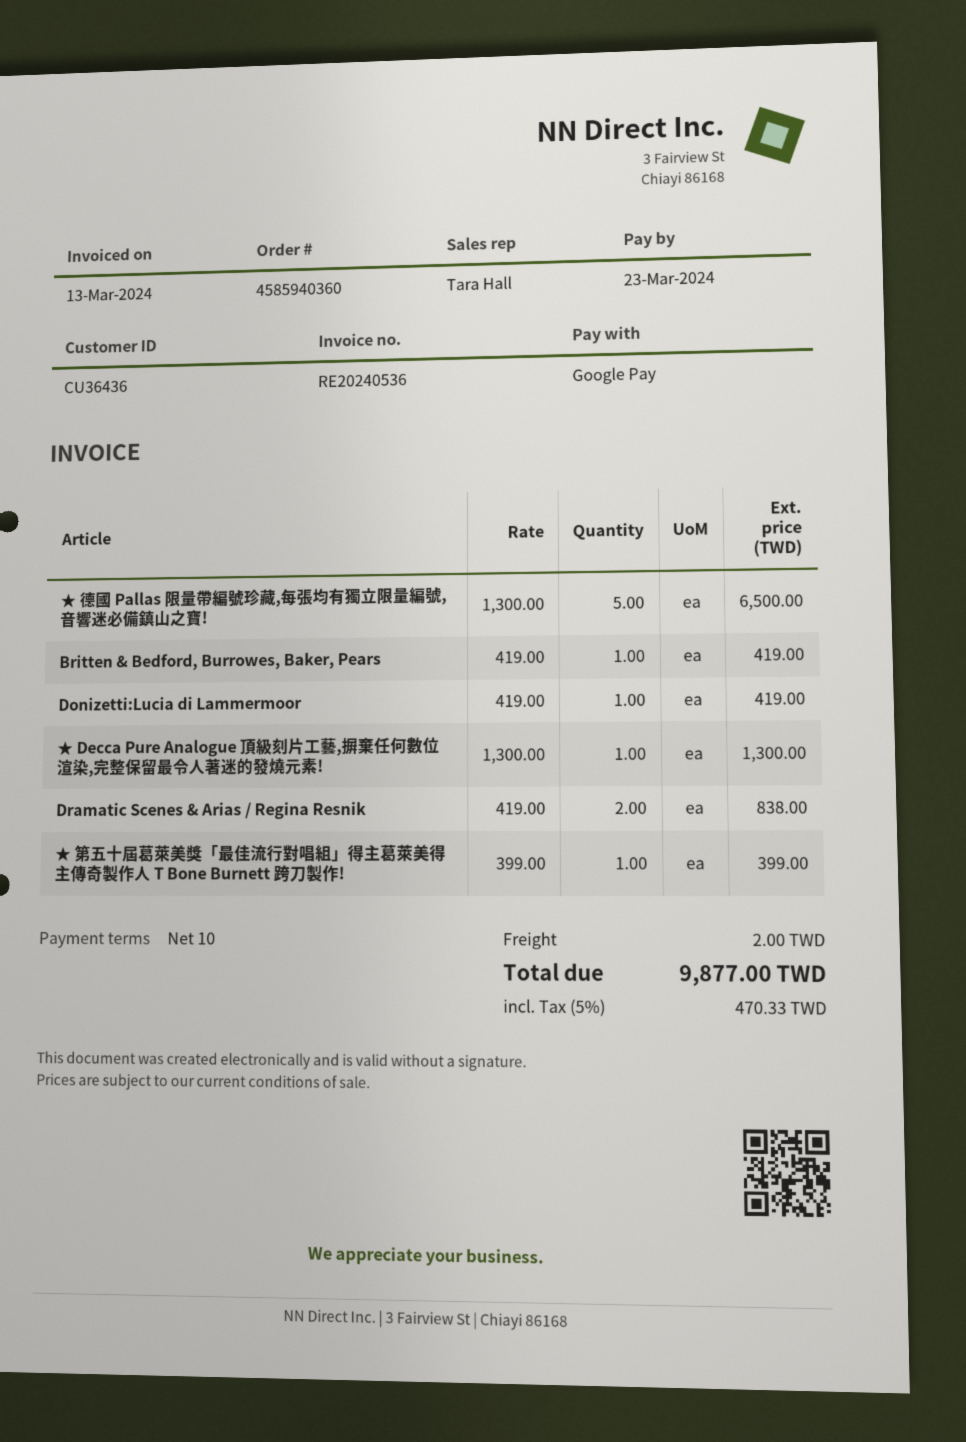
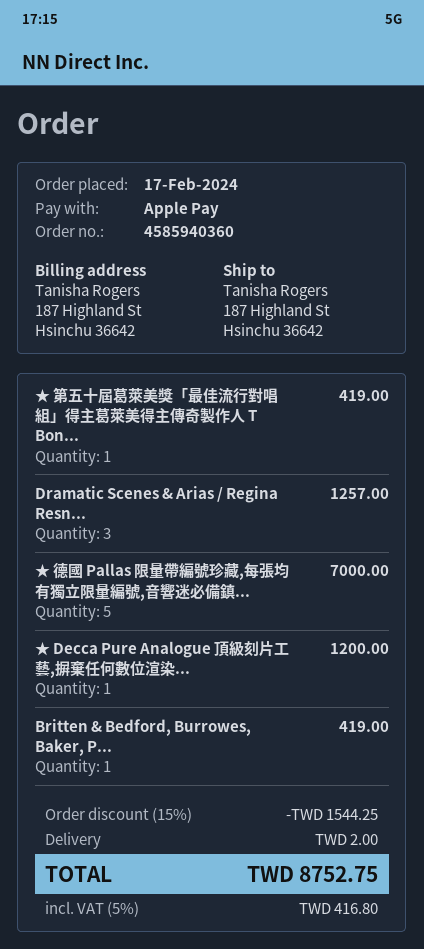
payment method: Google Pay -> Apple Pay
★ 德國 Pallas 限量帶編號珍藏,每張均有獨立限量編號,音響迷必備鎮山之寶!: 5 for 6500.00 -> 5 for 7000.00
Donizetti:Lucia di Lammermoor: 1 for 419.00 -> none
★ Decca Pure Analogue 頂級刻片工藝,摒棄任何數位渲染,完整保留最令人著迷的發燒元素!: 1 for 1300.00 -> 1 for 1200.00
Dramatic Scenes & Arias / Regina Resnik: 2 for 838.00 -> 3 for 1257.00
★ 第五十屆葛萊美獎「最佳流行對唱組」得主葛萊美得主傳奇製作人 T Bone Burnett 跨刀製作!: 1 for 399.00 -> 1 for 419.00
discount: none -> 15% = 1544.25
tax: 5% = 470.33 -> 5% = 416.80
total: 9877.00 -> 8752.75

